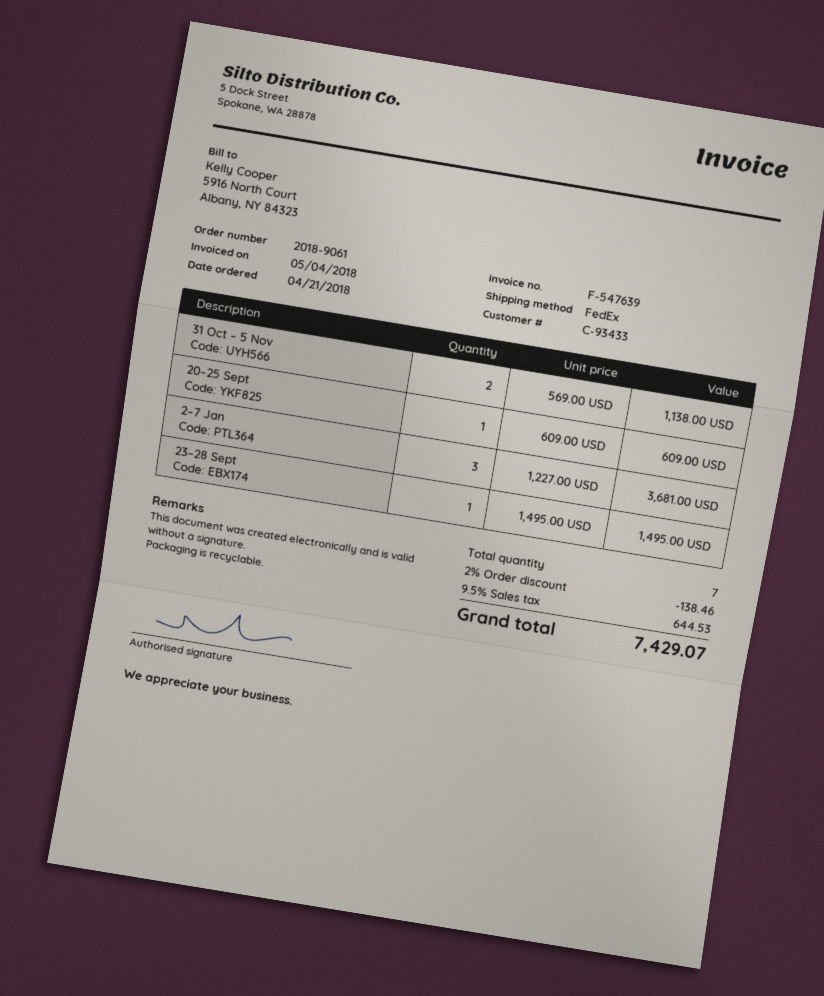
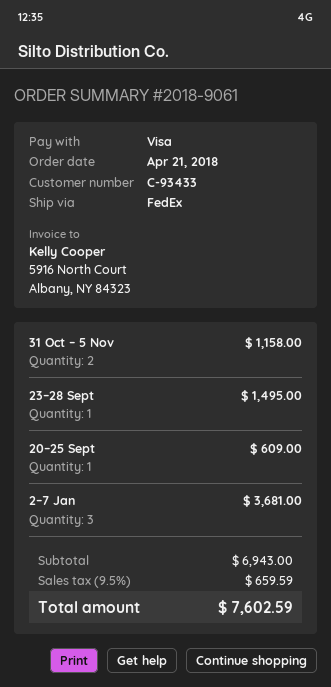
31 Oct – 5 Nov: 2 for 1138.00 -> 2 for 1158.00
discount: 2% = 138.46 -> none
tax: 9.5% = 644.53 -> 9.5% = 659.59
total: 7429.07 -> 7602.59

